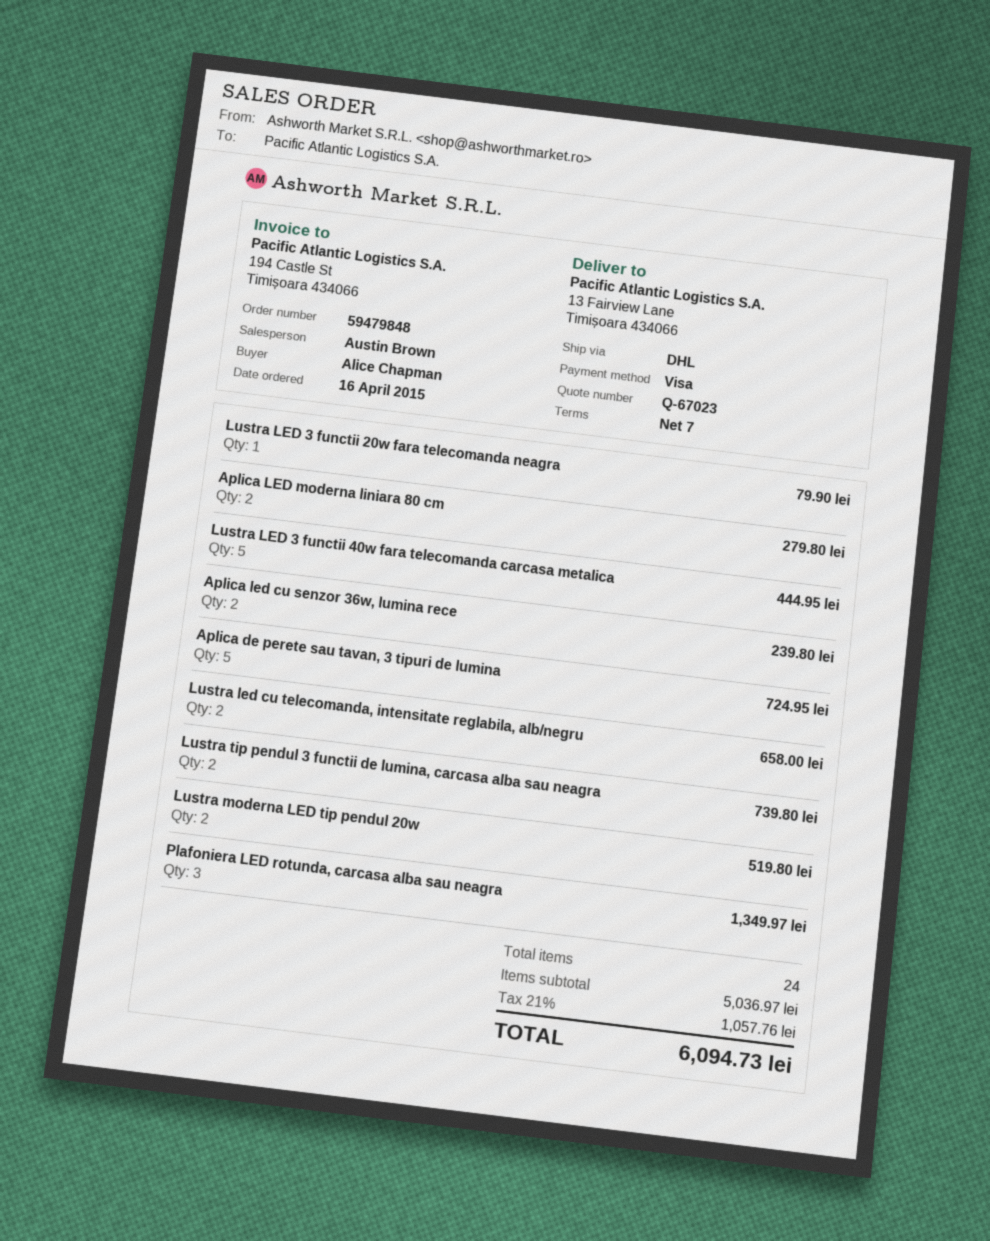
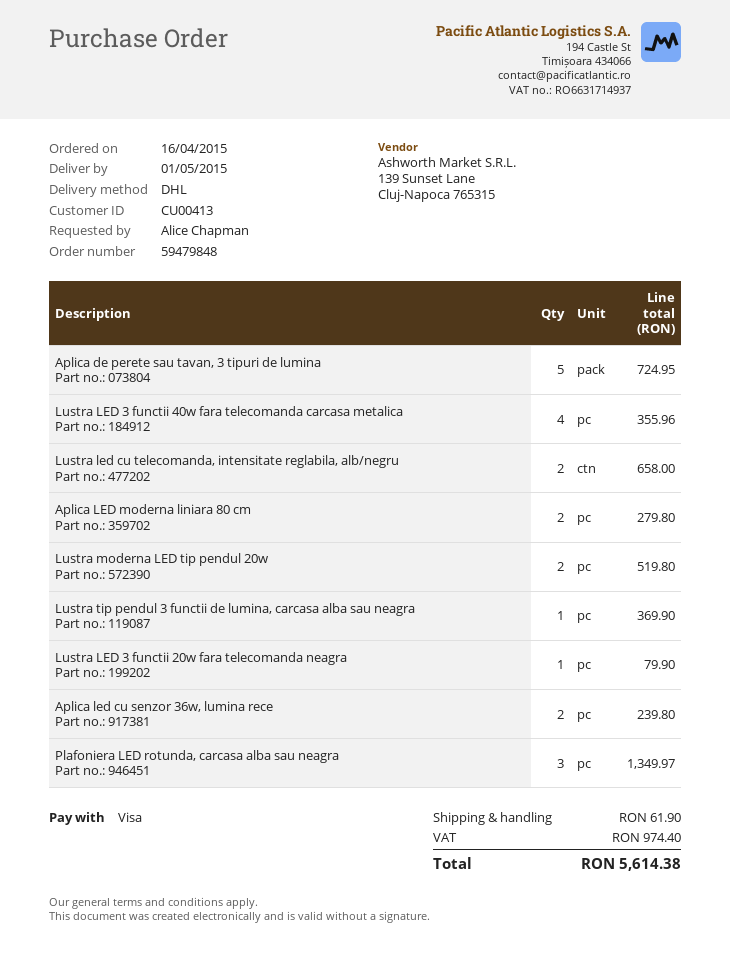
Lustra LED 3 functii 40w fara telecomanda carcasa metalica: 5 for 444.95 -> 4 for 355.96
Lustra tip pendul 3 functii de lumina, carcasa alba sau neagra: 2 for 739.80 -> 1 for 369.90
shipping: none -> 61.90
tax: 1057.76 -> 974.40
total: 6094.73 -> 5614.38

